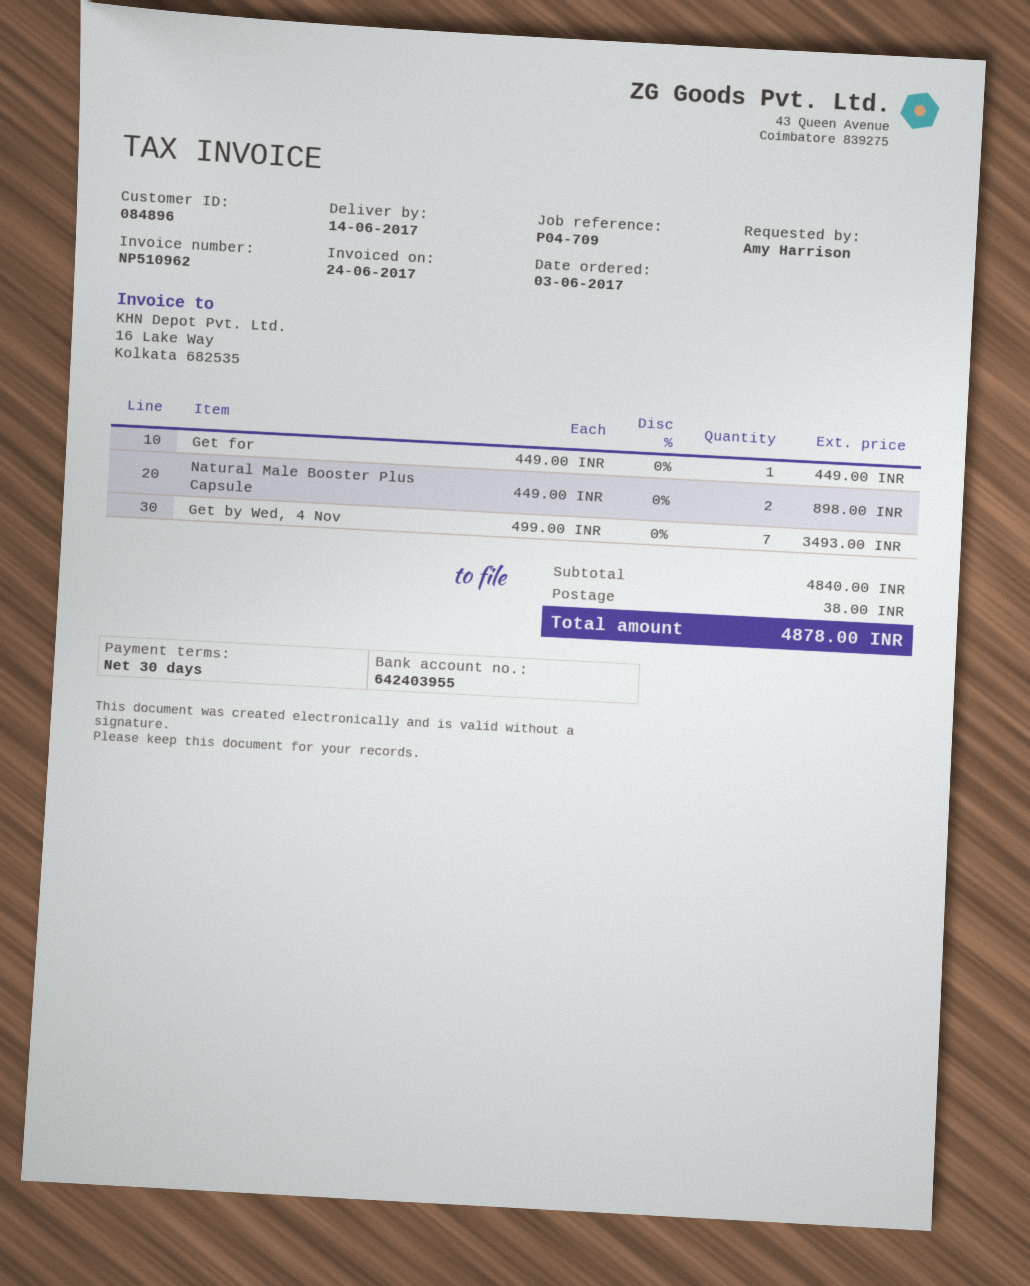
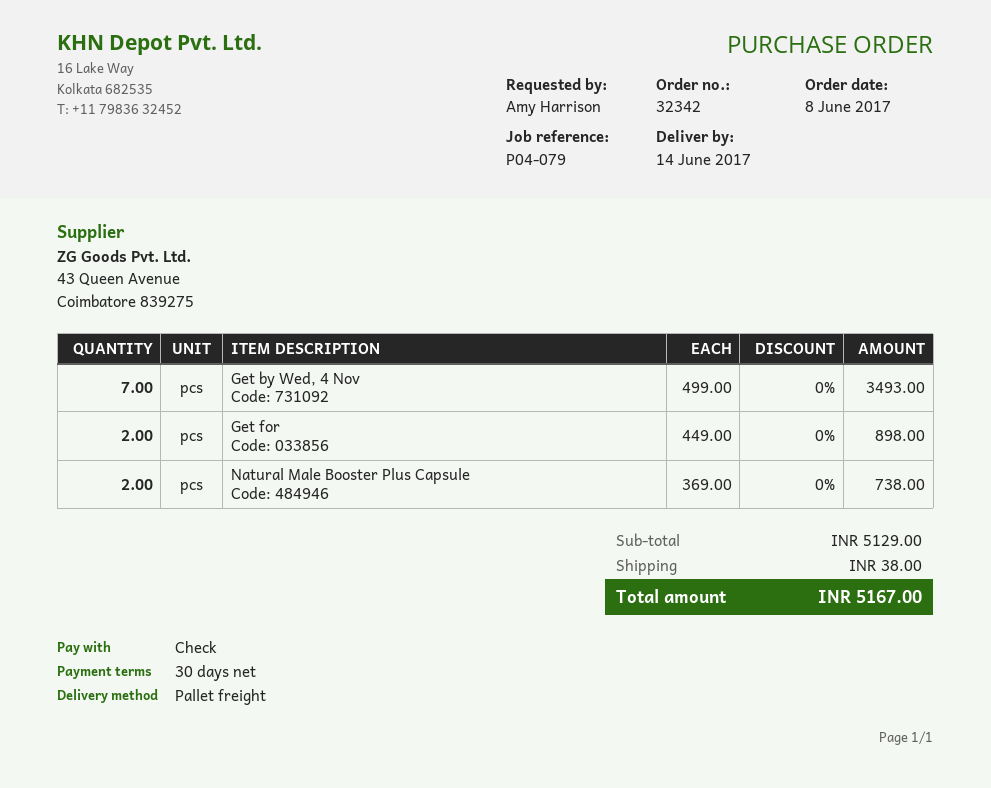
order date: 2017-06-03 -> 2017-06-08
reference: P04-709 -> P04-079
Get for: 1 x 449.00 = 449.00 -> 2 x 449.00 = 898.00
Natural Male Booster Plus Capsule: 2 x 449.00 = 898.00 -> 2 x 369.00 = 738.00
subtotal: 4840.00 -> 5129.00
total: 4878.00 -> 5167.00

